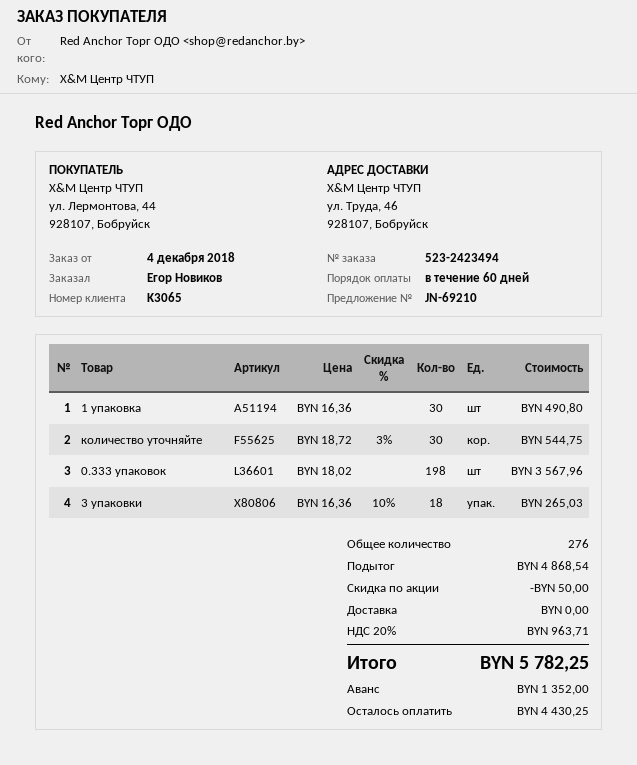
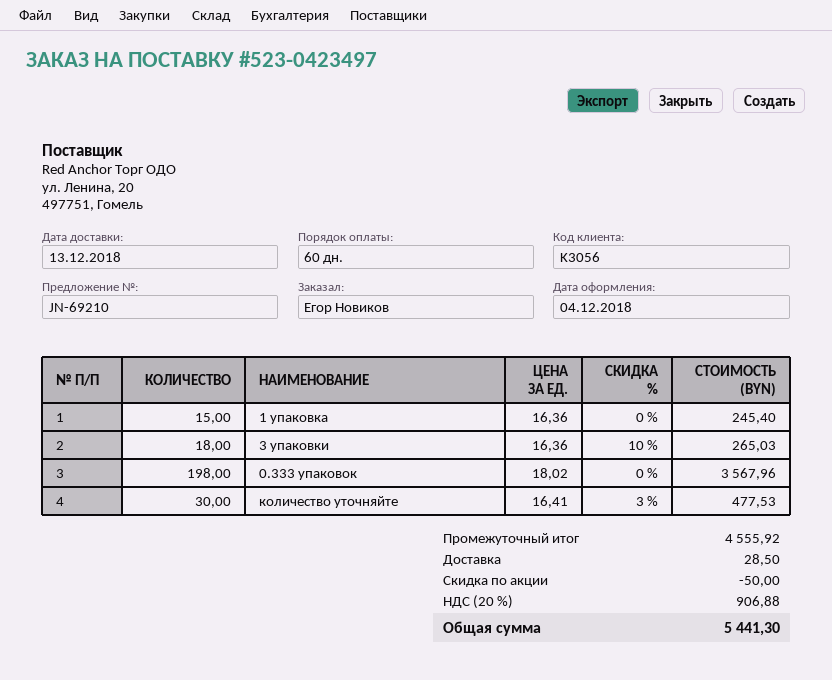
order number: 523-2423494 -> 523-0423497
customer number: K3065 -> K3056
1 упаковка: 30 x 16.36 = 490.80 -> 15 x 16.36 = 245.40
количество уточняйте: 30 x 18.72 - 3% = 544.75 -> 30 x 16.41 - 3% = 477.53
subtotal: 4868.54 -> 4555.92
shipping: 0.00 -> 28.50
tax: 20% = 963.71 -> 20% = 906.88
total: 5782.25 -> 5441.30

